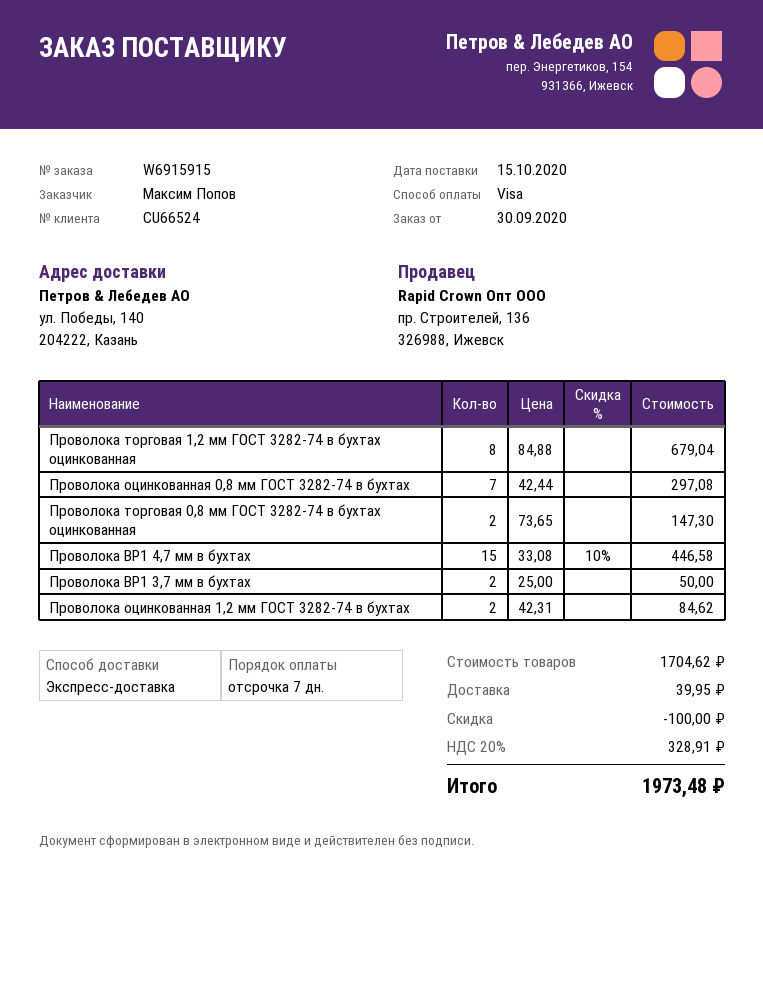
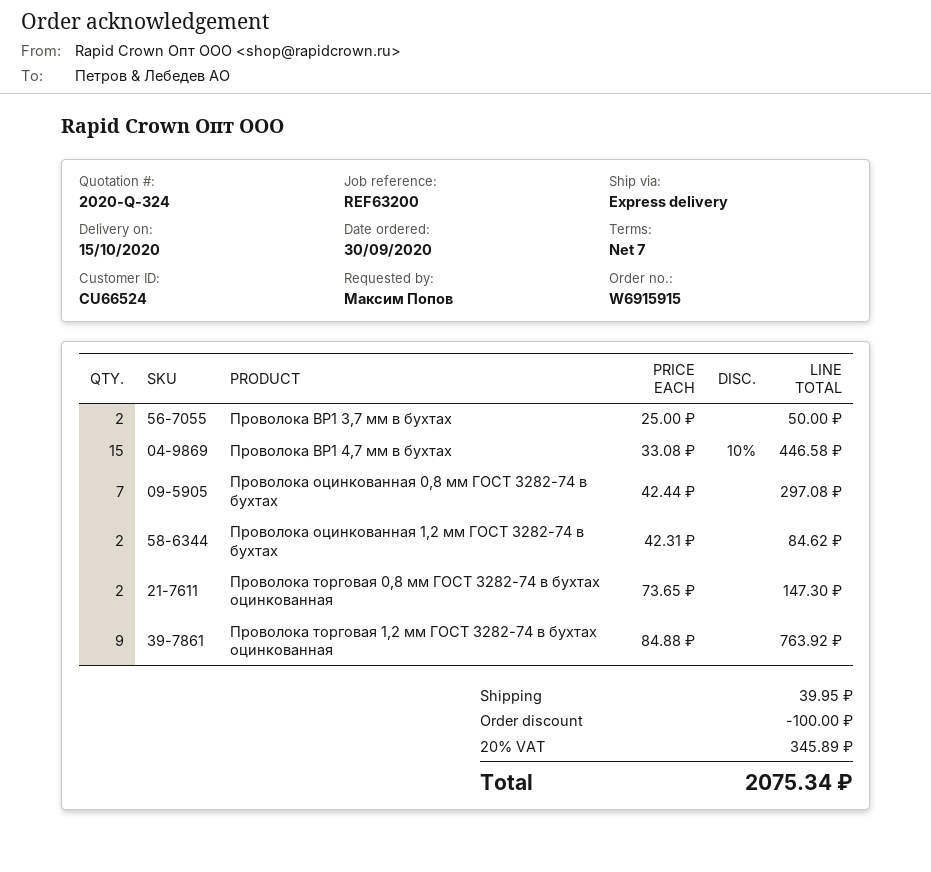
Проволока торговая 1,2 мм ГОСТ 3282-74 в бухтах оцинкованная: 8 x 84.88 = 679.04 -> 9 x 84.88 = 763.92
tax: 20% = 328.91 -> 20% = 345.89
total: 1973.48 -> 2075.34

